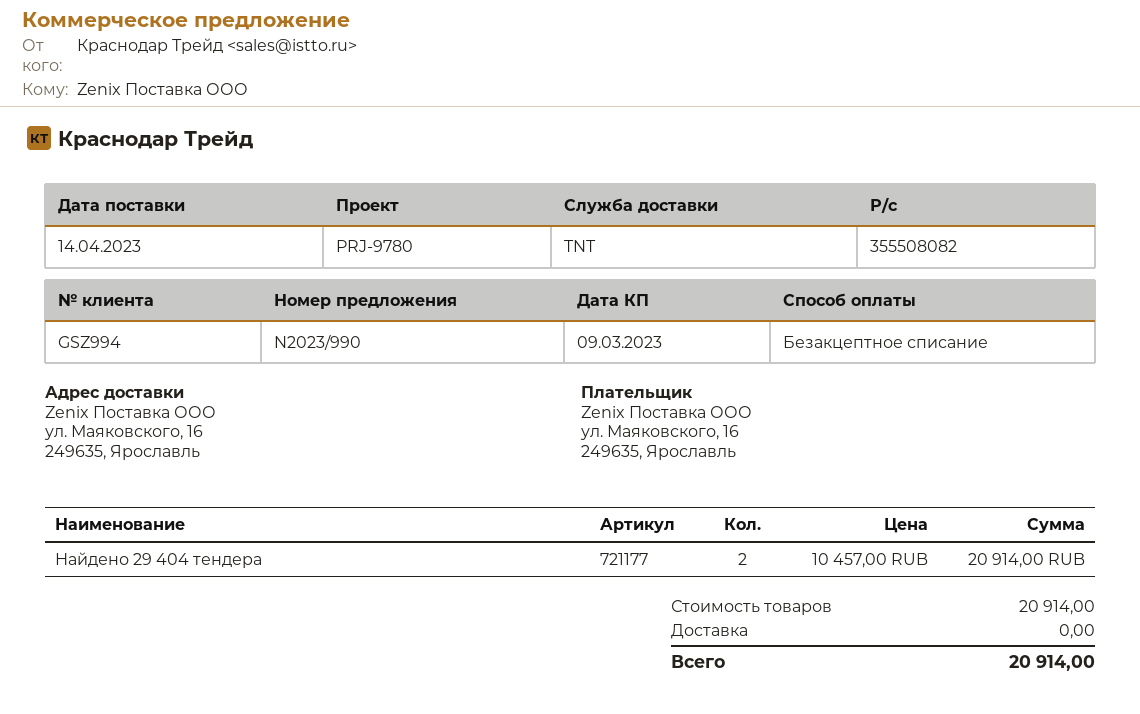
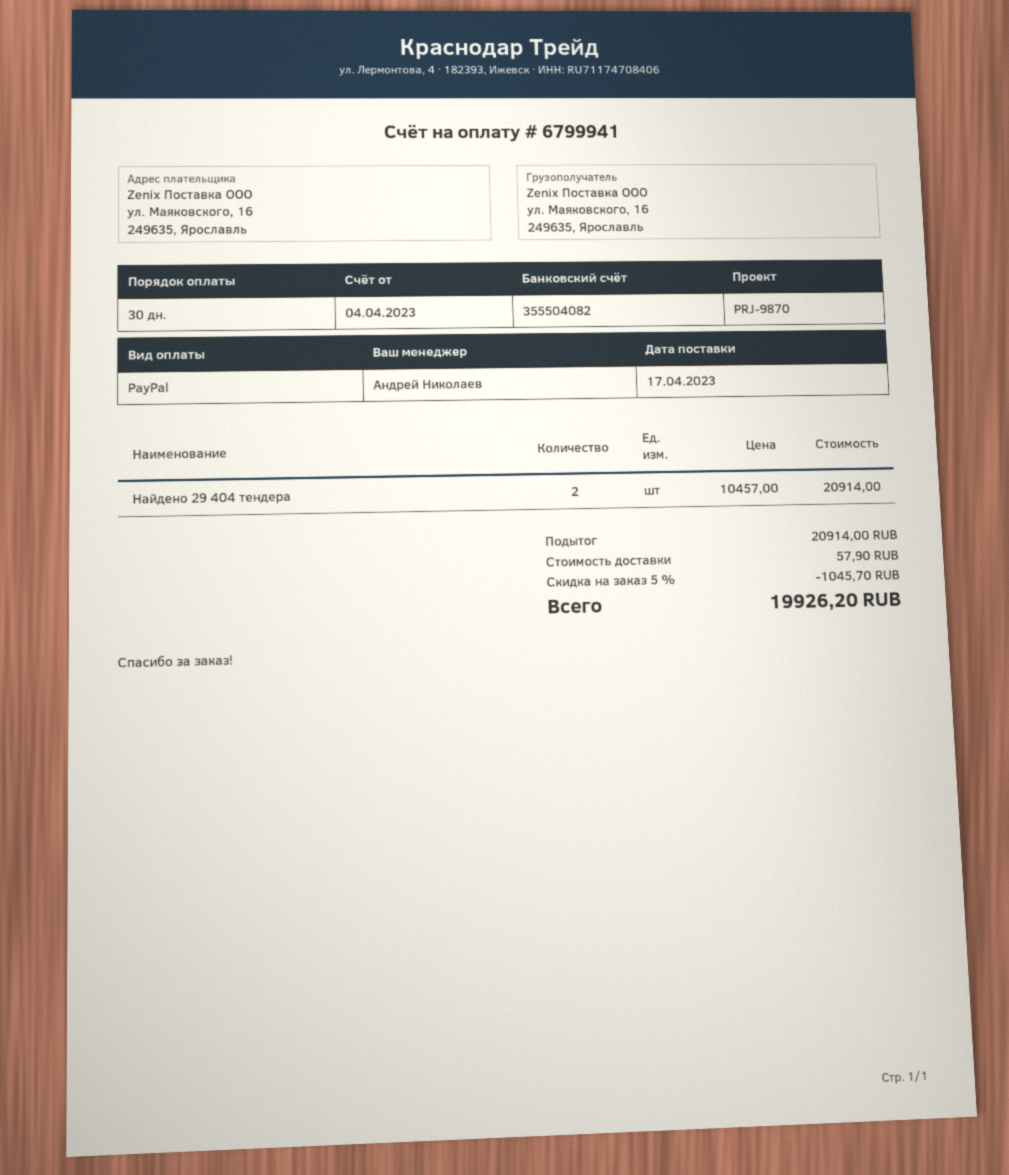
delivery date: 2023-04-14 -> 2023-04-17
reference: PRJ-9780 -> PRJ-9870
payment method: direct debit -> PayPal
bank account: 355508082 -> 355504082
discount: none -> 5% = 1045.70
shipping: 0.00 -> 57.90
total: 20914.00 -> 19926.20

